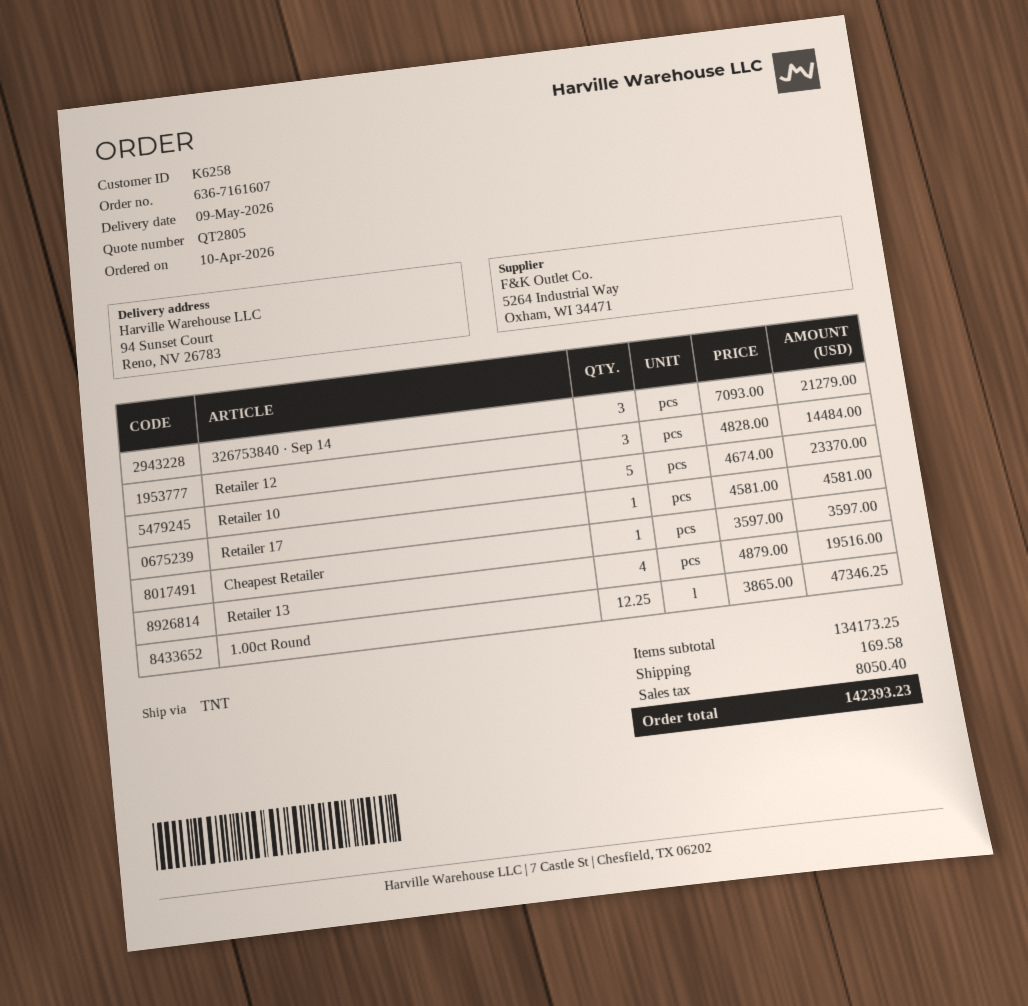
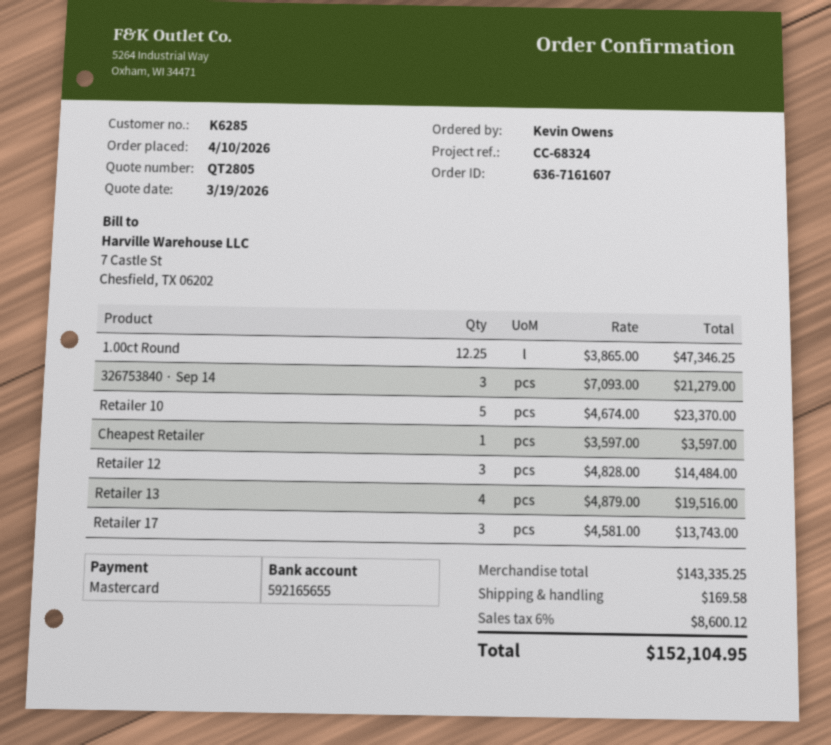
customer number: K6258 -> K6285
Retailer 17: 1 x 4581.00 = 4581.00 -> 3 x 4581.00 = 13743.00
subtotal: 134173.25 -> 143335.25
tax: 8050.40 -> 8600.12
total: 142393.23 -> 152104.95

